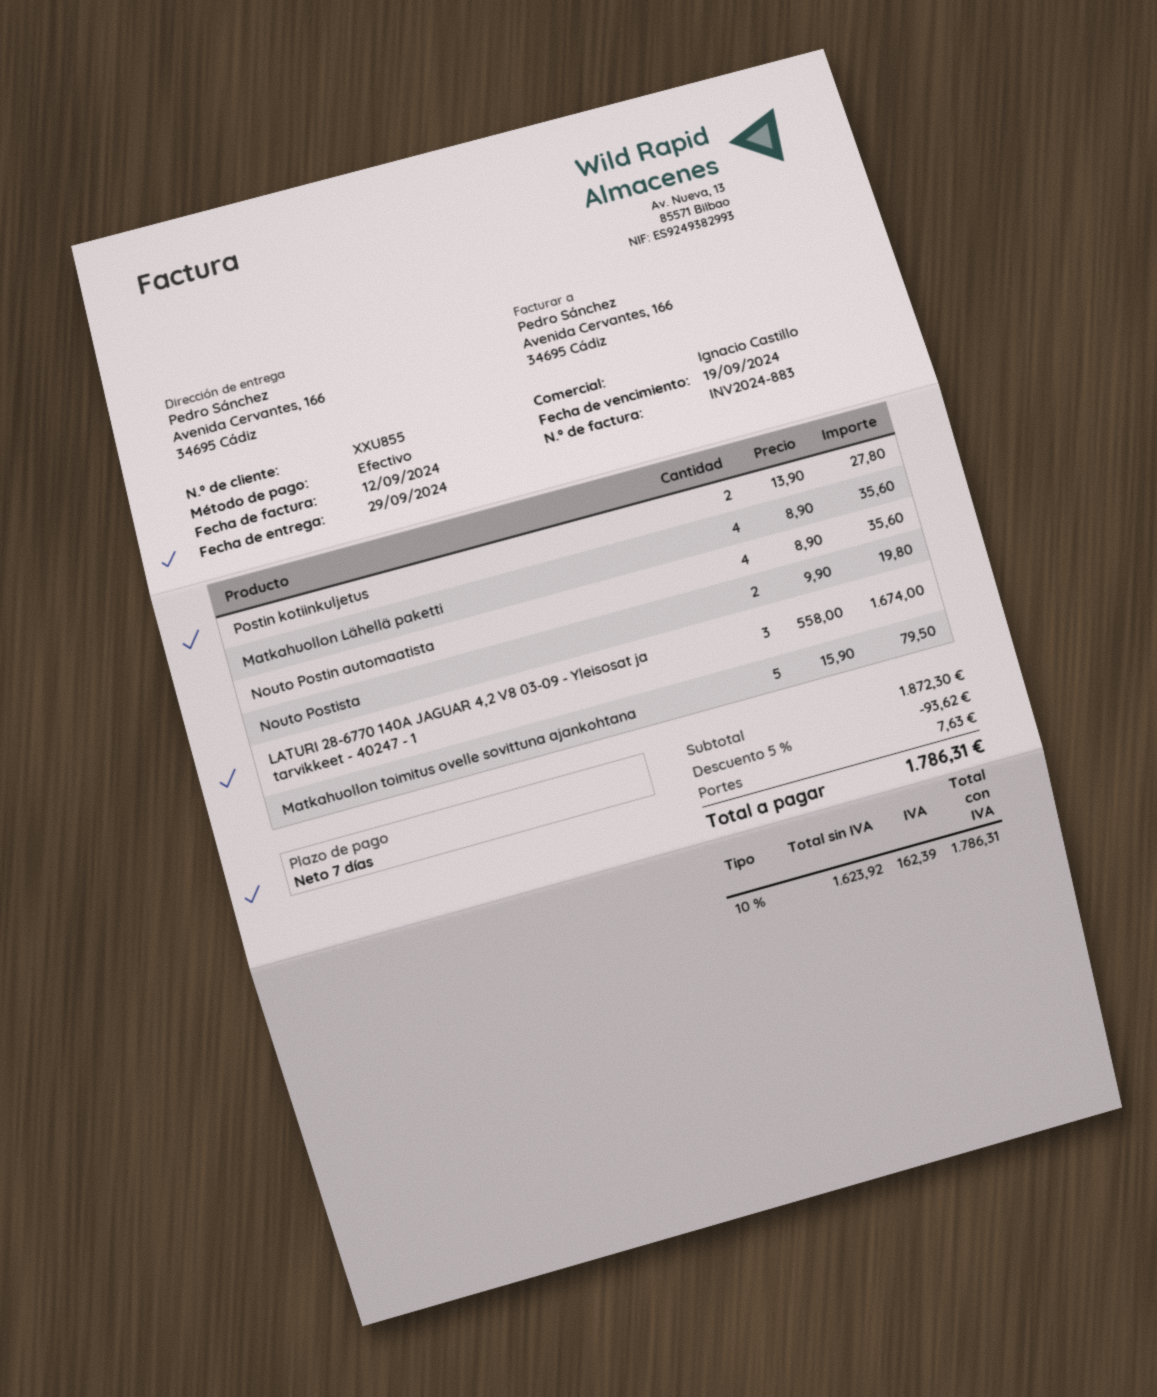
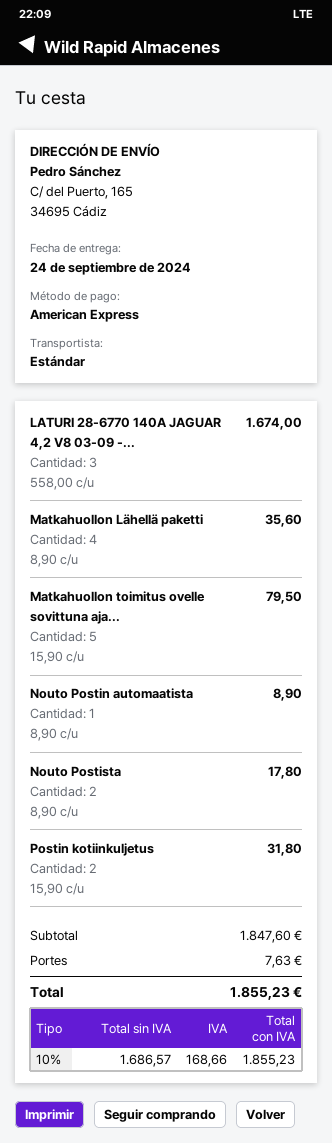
delivery date: 2024-09-29 -> 2024-09-24
payment method: cash -> American Express
ship to: Avenida Cervantes, 166, 34695 Cádiz -> C/ del Puerto, 165, 34695 Cádiz
Postin kotiinkuljetus: 2 x 13.90 = 27.80 -> 2 x 15.90 = 31.80
Nouto Postin automaatista: 4 x 8.90 = 35.60 -> 1 x 8.90 = 8.90
Nouto Postista: 2 x 9.90 = 19.80 -> 2 x 8.90 = 17.80
subtotal: 1872.30 -> 1847.60
discount: 5% = 93.62 -> none
net: 1623.92 -> 1686.57
tax: 10% = 162.39 -> 10% = 168.66
total: 1786.31 -> 1855.23

